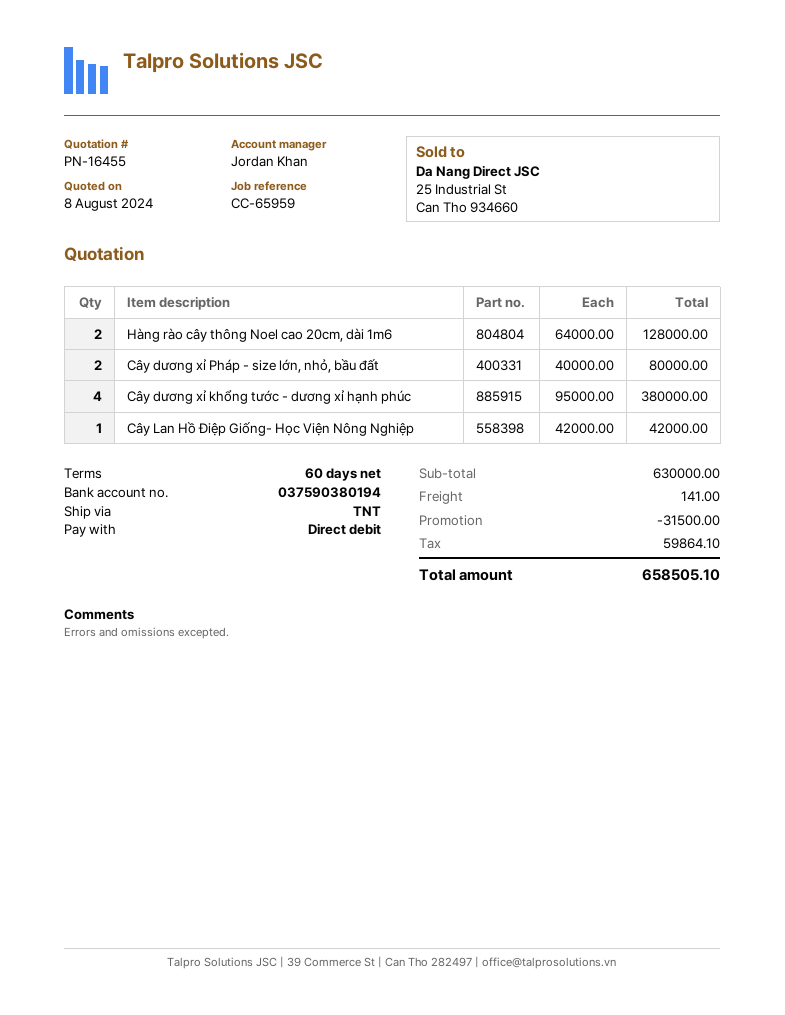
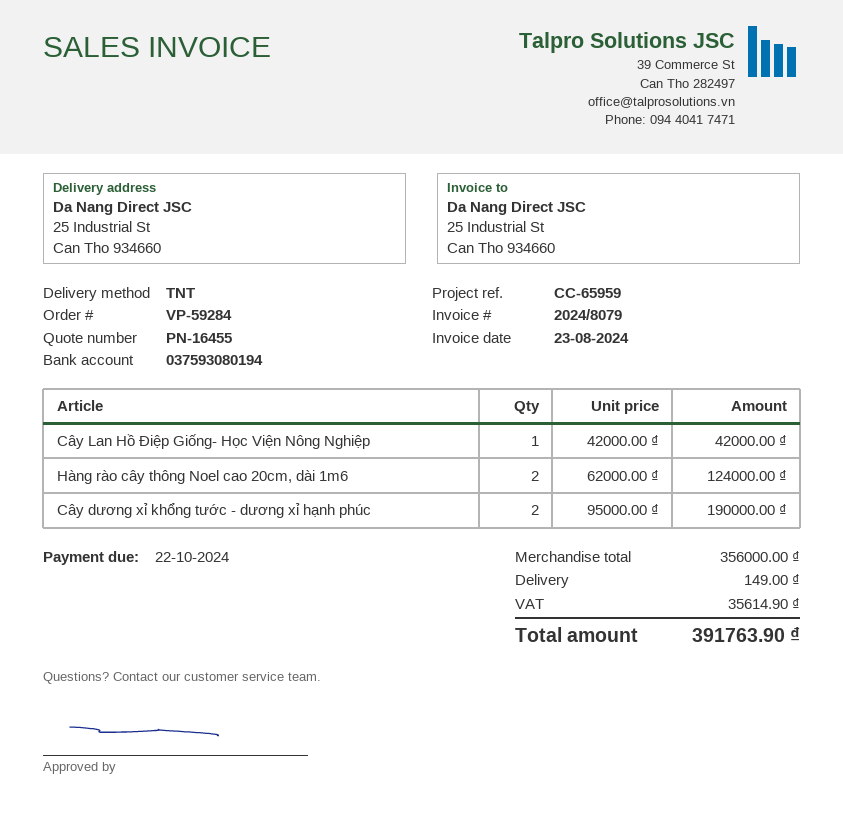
bank account: 037590380194 -> 037593080194
Hàng rào cây thông Noel cao 20cm, dài 1m6: 2 x 64000.00 = 128000.00 -> 2 x 62000.00 = 124000.00
Cây dương xỉ Pháp - size lớn, nhỏ, bầu đất: 2 x 40000.00 = 80000.00 -> none
Cây dương xỉ khổng tước - dương xỉ hạnh phúc: 4 x 95000.00 = 380000.00 -> 2 x 95000.00 = 190000.00
subtotal: 630000.00 -> 356000.00
discount: 31500.00 -> none
shipping: 141.00 -> 149.00
tax: 59864.10 -> 35614.90
total: 658505.10 -> 391763.90

